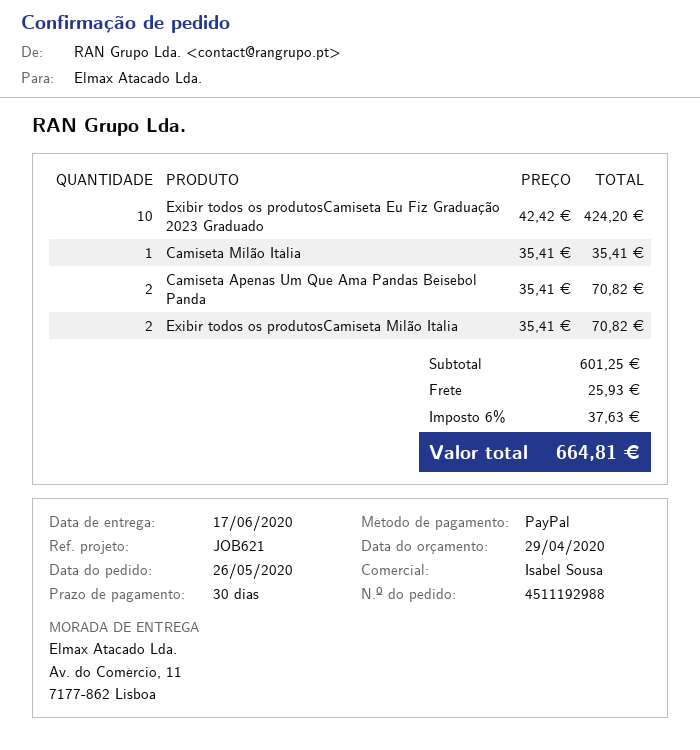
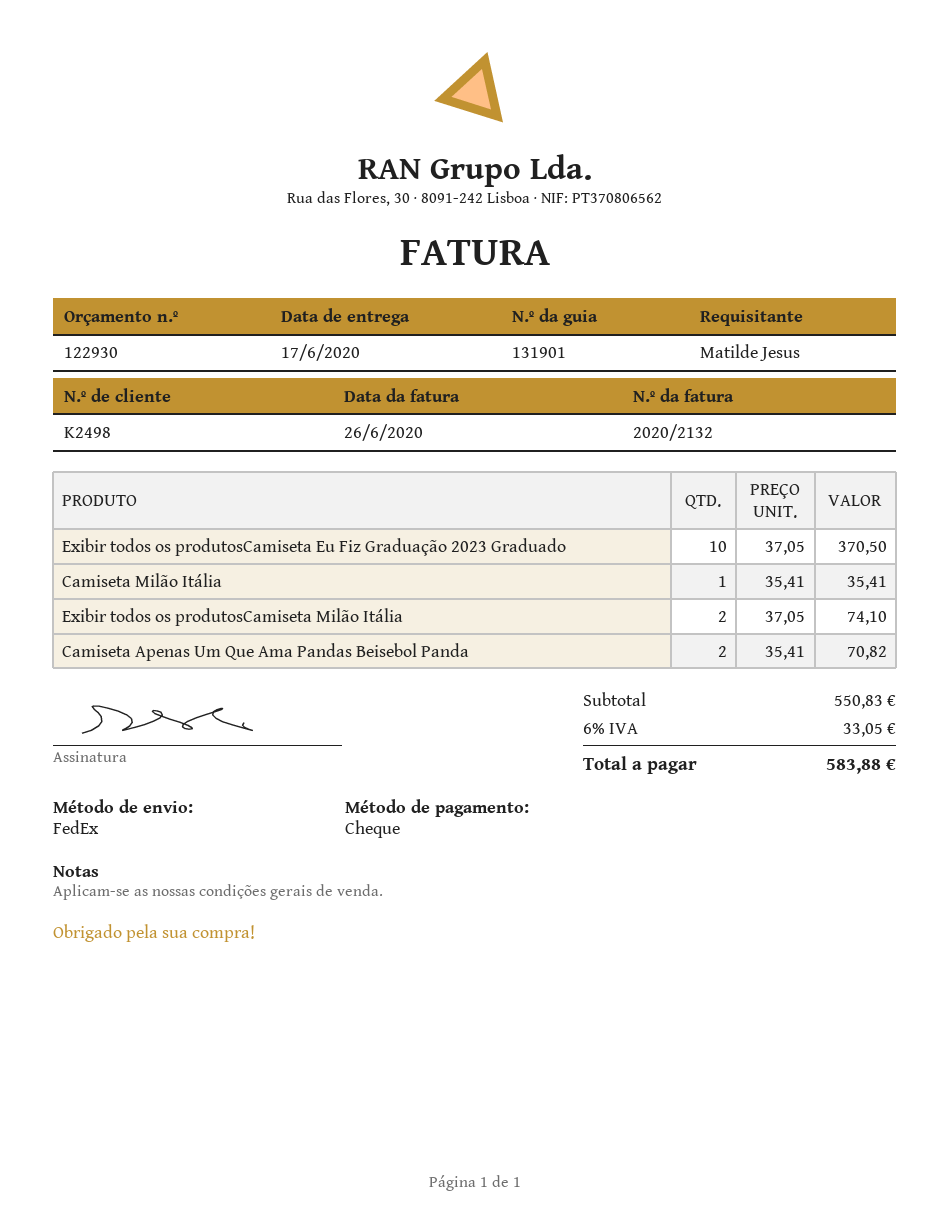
payment method: PayPal -> cheque
Exibir todos os produtosCamiseta Eu Fiz Graduação 2023 Graduado: 10 x 42.42 = 424.20 -> 10 x 37.05 = 370.50
Exibir todos os produtosCamiseta Milão Itália: 2 x 35.41 = 70.82 -> 2 x 37.05 = 74.10
subtotal: 601.25 -> 550.83
shipping: 25.93 -> none
tax: 6% = 37.63 -> 6% = 33.05
total: 664.81 -> 583.88

